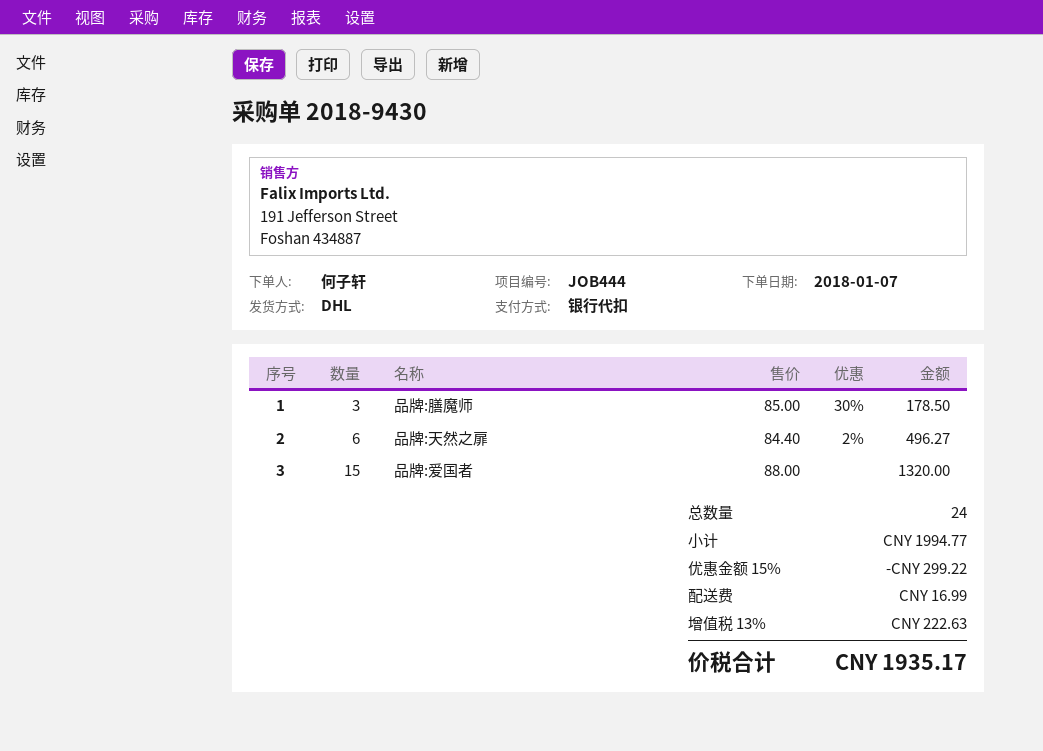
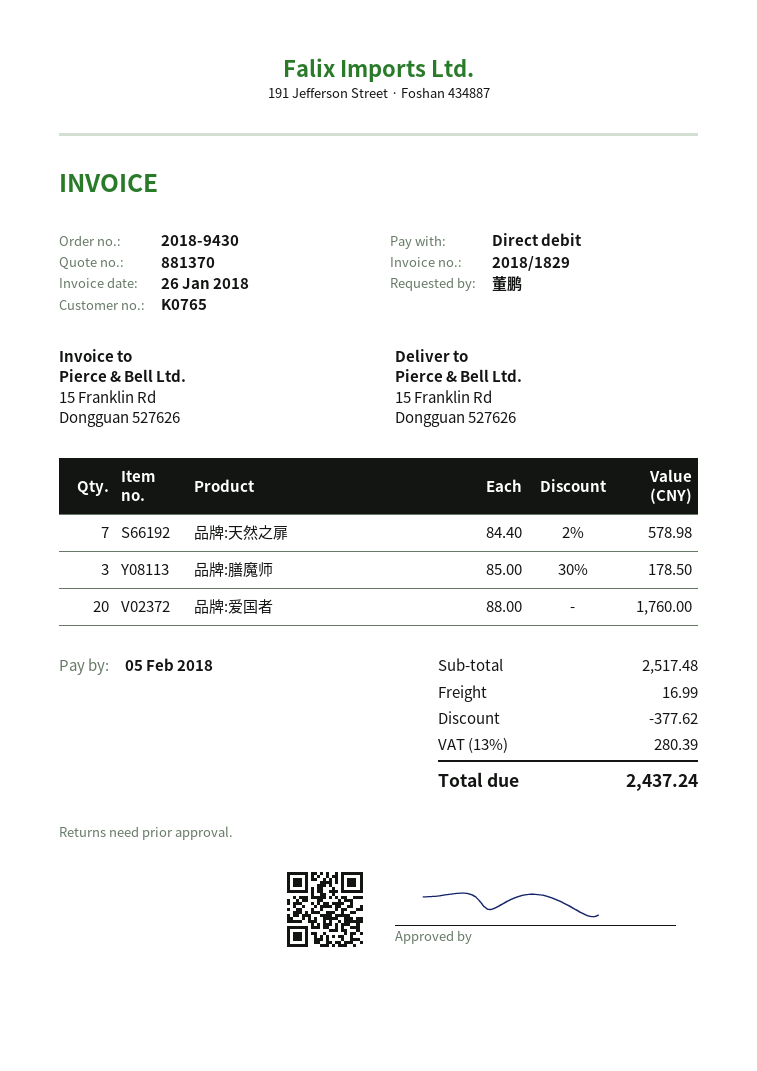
ordered by: 何子轩 -> 董鹏
品牌:天然之扉: 6 x 84.40 - 2% = 496.27 -> 7 x 84.40 - 2% = 578.98
品牌:爱国者: 15 x 88.00 = 1320.00 -> 20 x 88.00 = 1760.00
subtotal: 1994.77 -> 2517.48
discount: 299.22 -> 377.62
tax: 13% = 222.63 -> 13% = 280.39
total: 1935.17 -> 2437.24

